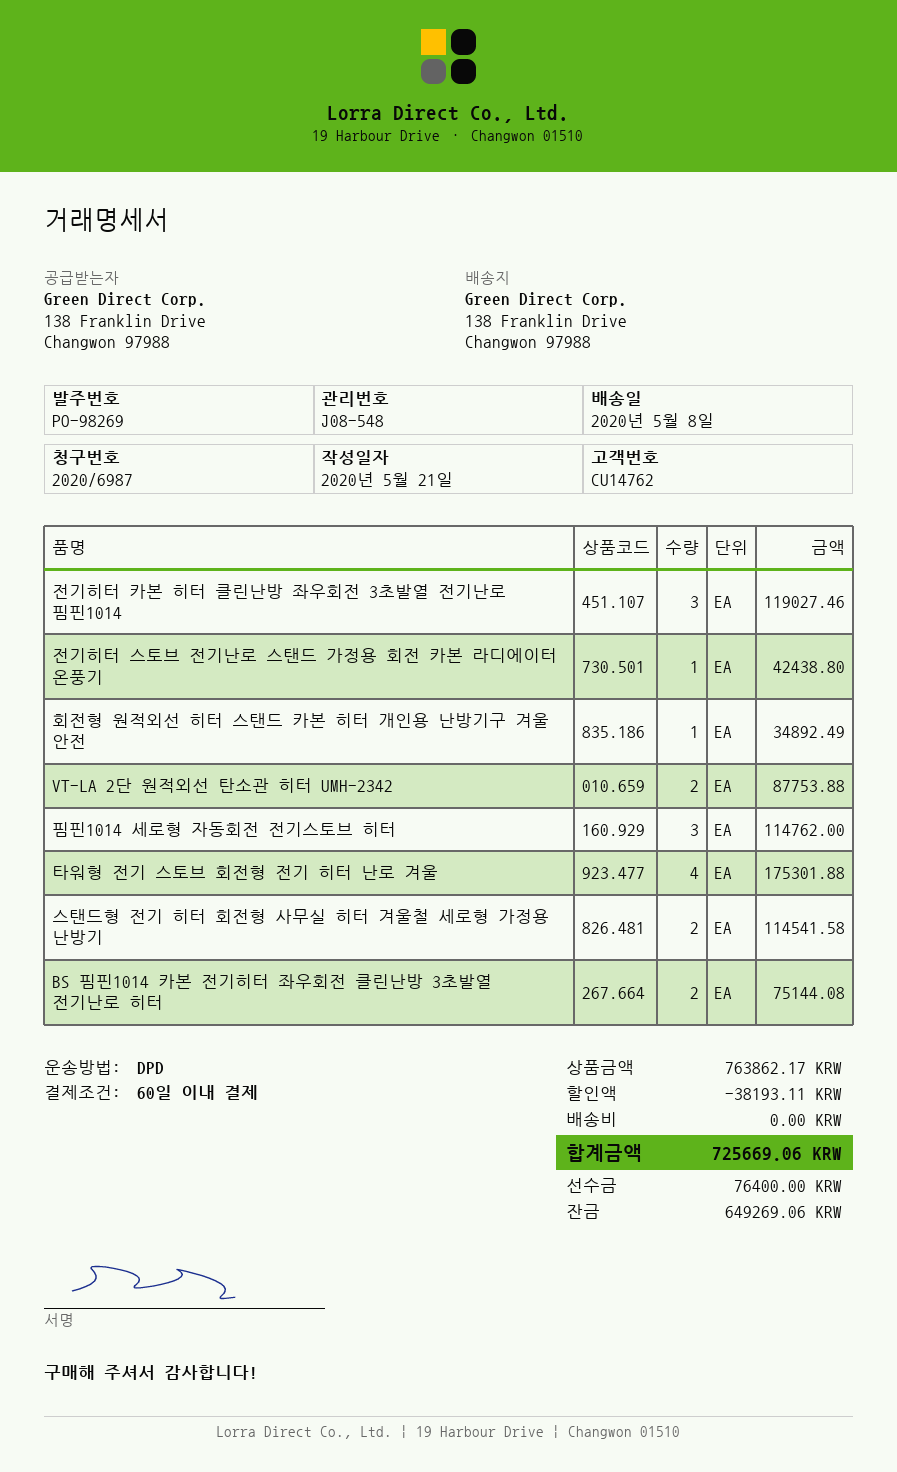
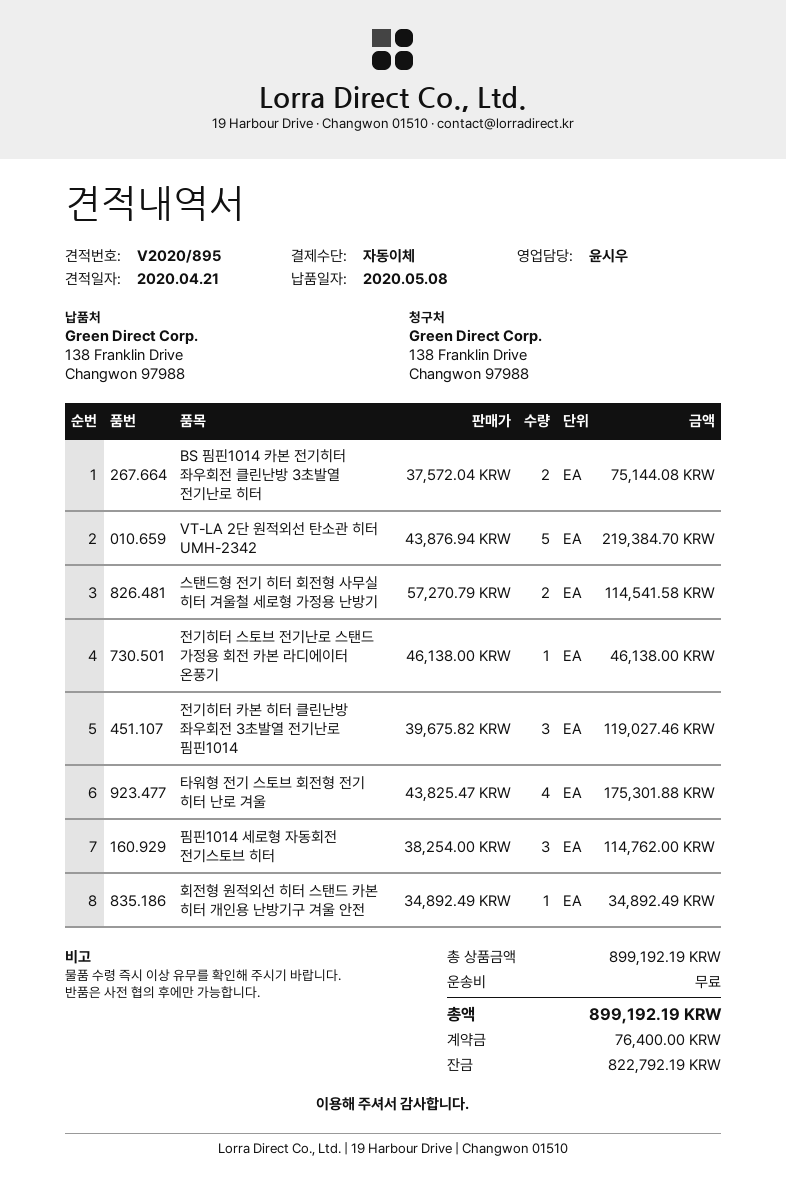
전기히터 스토브 전기난로 스탠드 가정용 회전 카본 라디에이터 온풍기: 1 for 42438.80 -> 1 for 46138.00
VT-LA 2단 원적외선 탄소관 히터 UMH-2342: 2 for 87753.88 -> 5 for 219384.70
subtotal: 763862.17 -> 899192.19
discount: 38193.11 -> none
total: 725669.06 -> 899192.19
balance: 649269.06 -> 822792.19

